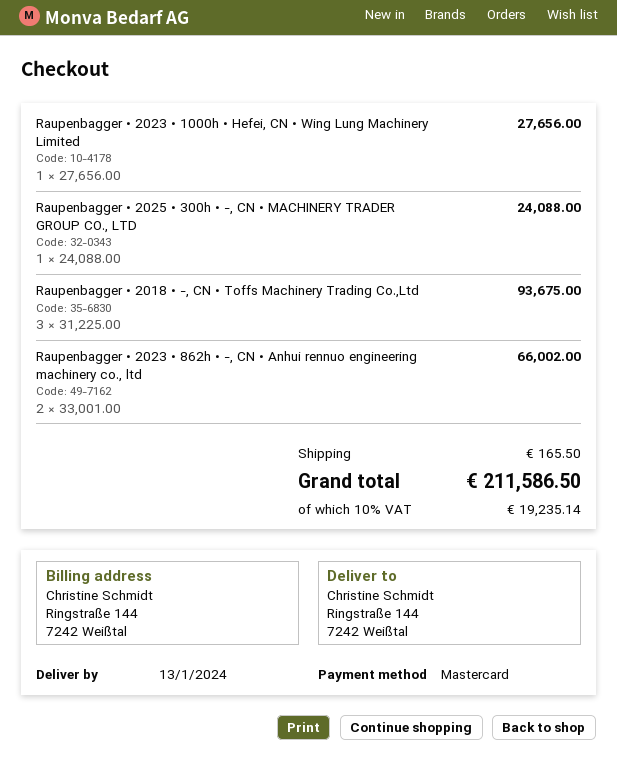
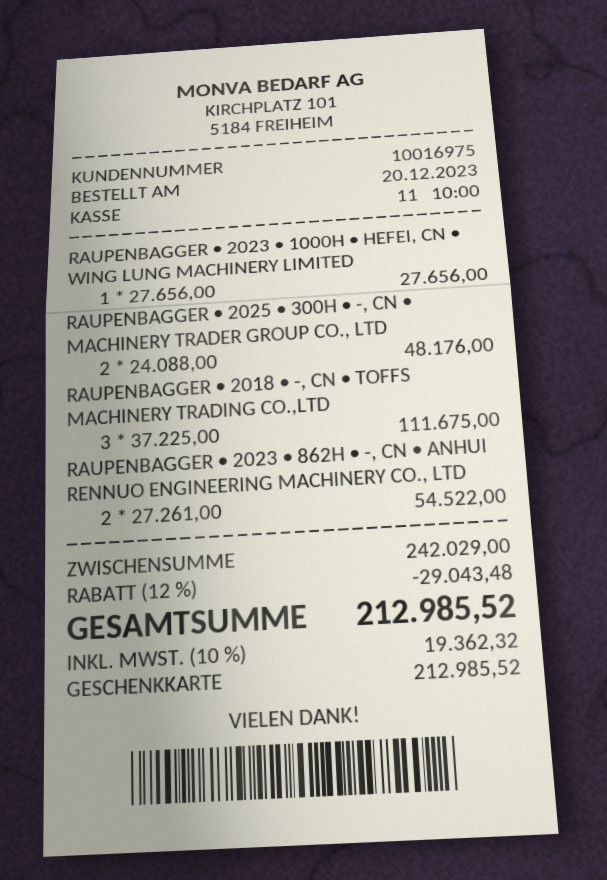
payment method: Mastercard -> gift card
Raupenbagger • 2025 • 300h • -, CN • MACHINERY TRADER GROUP CO., LTD: 1 x 24088.00 = 24088.00 -> 2 x 24088.00 = 48176.00
Raupenbagger • 2018 • -, CN • Toffs Machinery Trading Co.,Ltd: 3 x 31225.00 = 93675.00 -> 3 x 37225.00 = 111675.00
Raupenbagger • 2023 • 862h • -, CN • Anhui rennuo engineering machinery co., ltd: 2 x 33001.00 = 66002.00 -> 2 x 27261.00 = 54522.00
discount: none -> 12% = 29043.48
shipping: 165.50 -> none
tax: 10% = 19235.14 -> 10% = 19362.32
total: 211586.50 -> 212985.52

